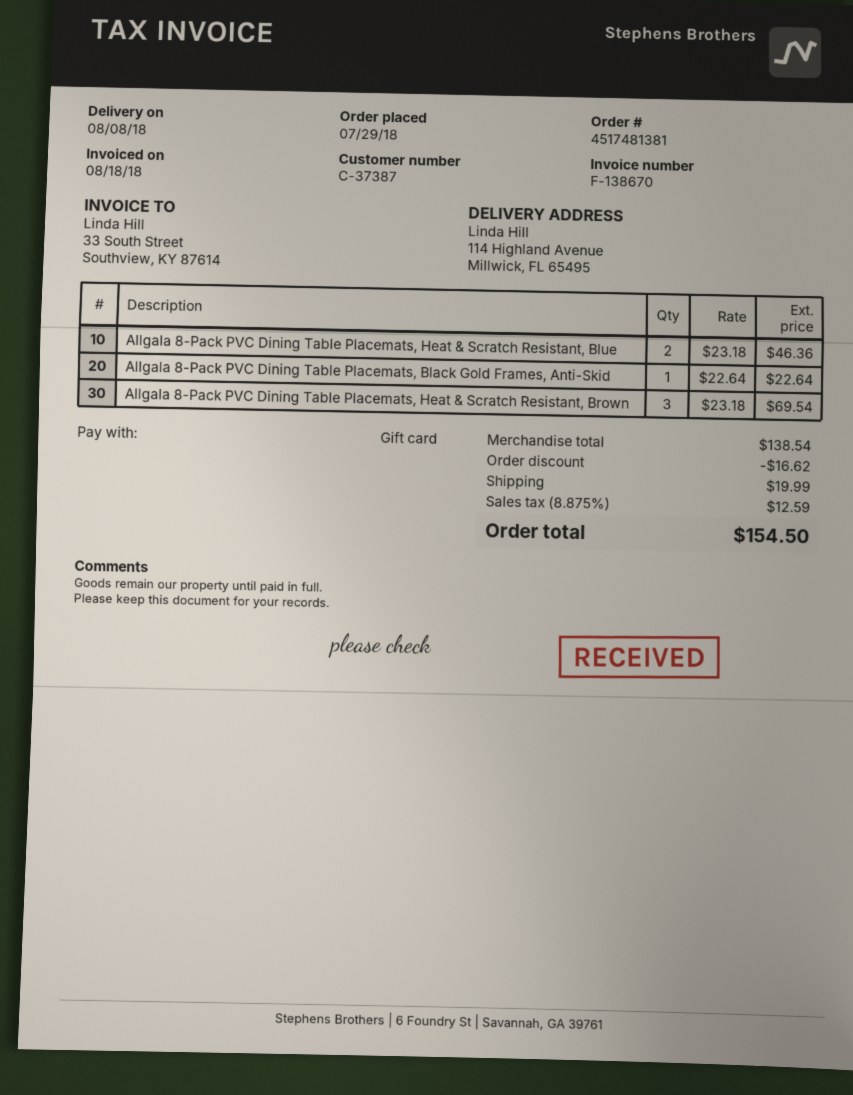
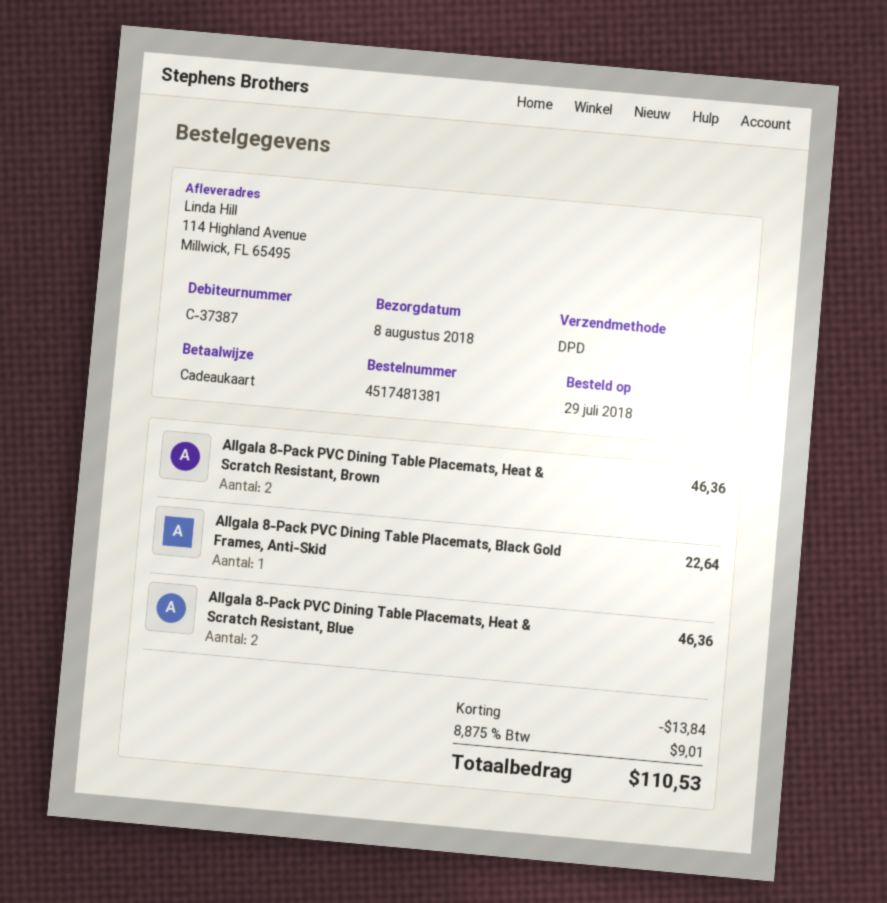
Allgala 8-Pack PVC Dining Table Placemats, Heat & Scratch Resistant, Brown: 3 for 69.54 -> 2 for 46.36
discount: 16.62 -> 13.84
shipping: 19.99 -> none
tax: 8.875% = 12.59 -> 8.875% = 9.01
total: 154.50 -> 110.53

